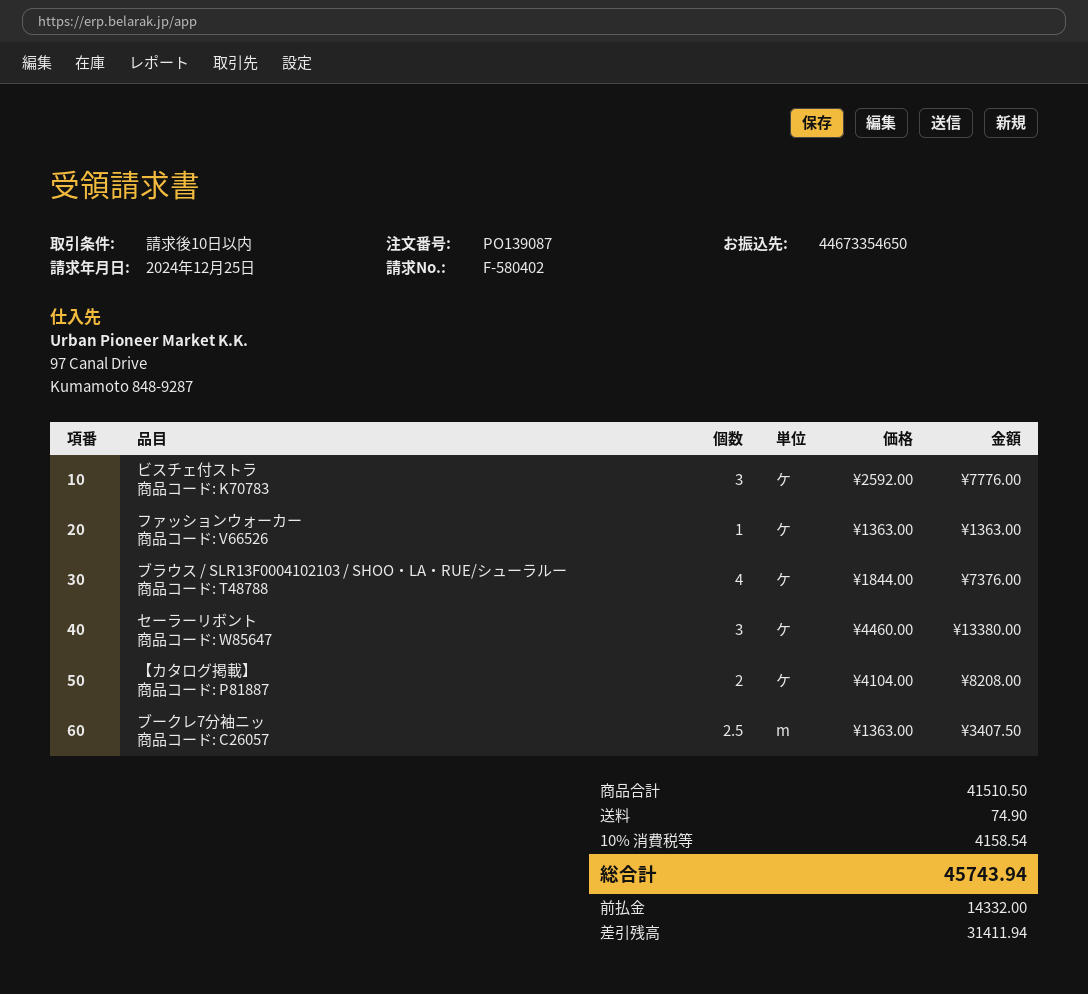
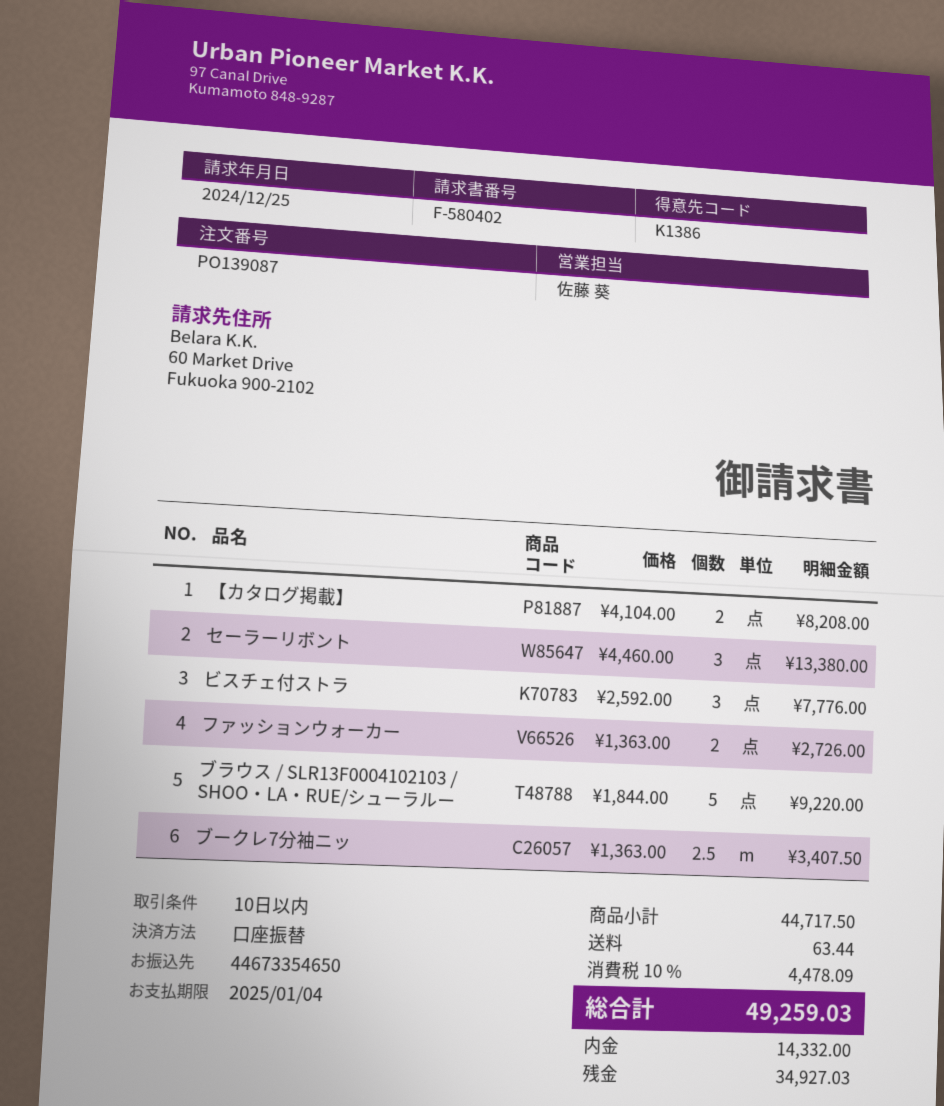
ファッションウォーカー: 1 x 1363.00 = 1363.00 -> 2 x 1363.00 = 2726.00
ブラウス / SLR13F0004102103 / SHOO・LA・RUE/シューラルー: 4 x 1844.00 = 7376.00 -> 5 x 1844.00 = 9220.00
subtotal: 41510.50 -> 44717.50
shipping: 74.90 -> 63.44
tax: 10% = 4158.54 -> 10% = 4478.09
total: 45743.94 -> 49259.03
balance: 31411.94 -> 34927.03

